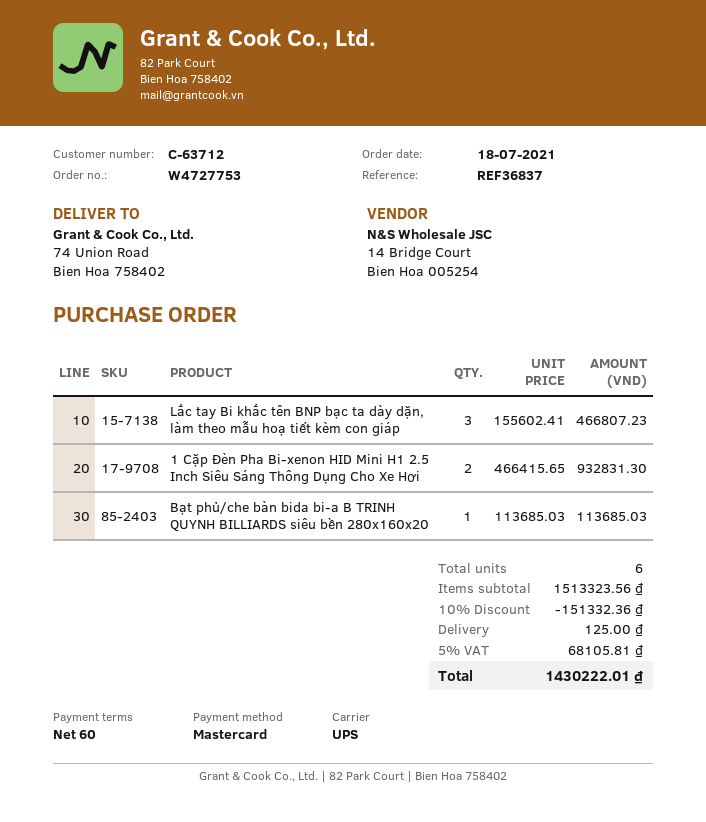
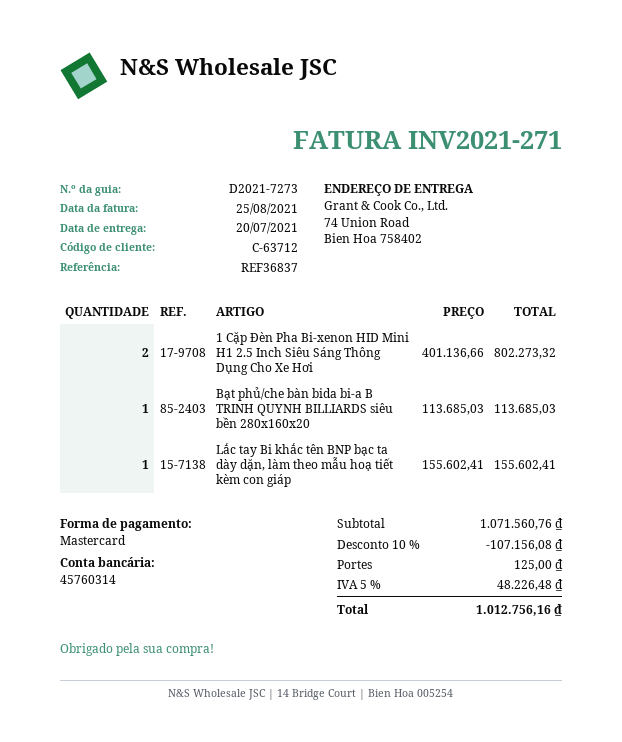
Lắc tay Bi khắc tên BNP bạc ta dày dặn, làm theo mẫu hoạ tiết kèm con giáp: 3 x 155602.41 = 466807.23 -> 1 x 155602.41 = 155602.41
1 Cặp Đèn Pha Bi-xenon HID Mini H1 2.5 Inch Siêu Sáng Thông Dụng Cho Xe Hơi: 2 x 466415.65 = 932831.30 -> 2 x 401136.66 = 802273.32
subtotal: 1513323.56 -> 1071560.76
discount: 10% = 151332.36 -> 10% = 107156.08
tax: 5% = 68105.81 -> 5% = 48226.48
total: 1430222.01 -> 1012756.16

